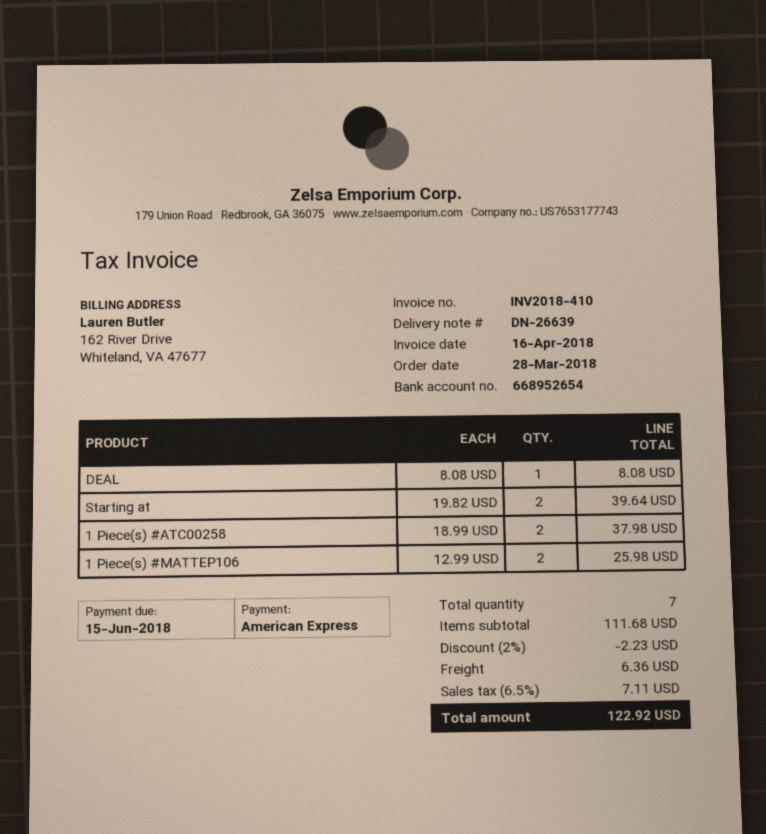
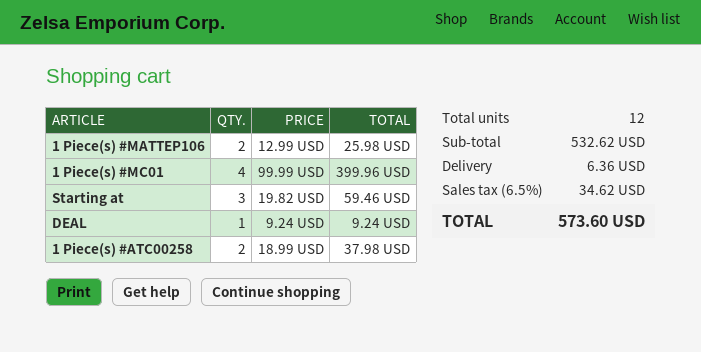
DEAL: 1 x 8.08 = 8.08 -> 1 x 9.24 = 9.24
Starting at: 2 x 19.82 = 39.64 -> 3 x 19.82 = 59.46
1 Piece(s) #MC01: none -> 4 x 99.99 = 399.96
total quantity: 7 -> 12
subtotal: 111.68 -> 532.62
discount: 2% = 2.23 -> none
tax: 6.5% = 7.11 -> 6.5% = 34.62
total: 122.92 -> 573.60

